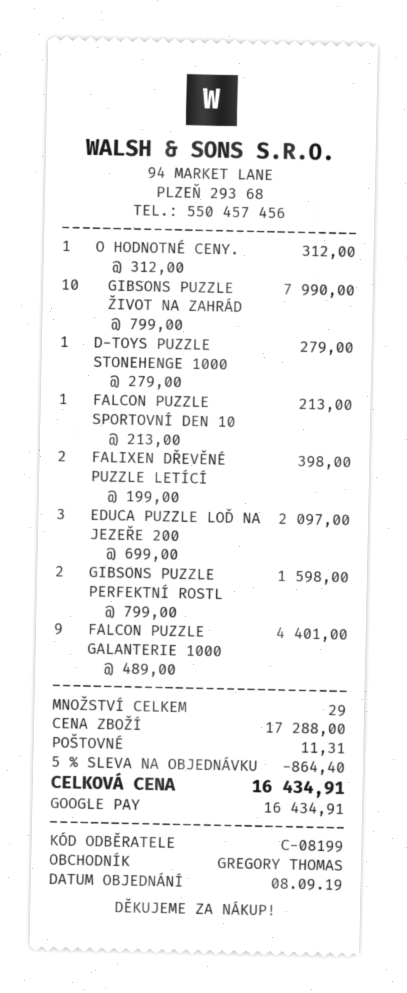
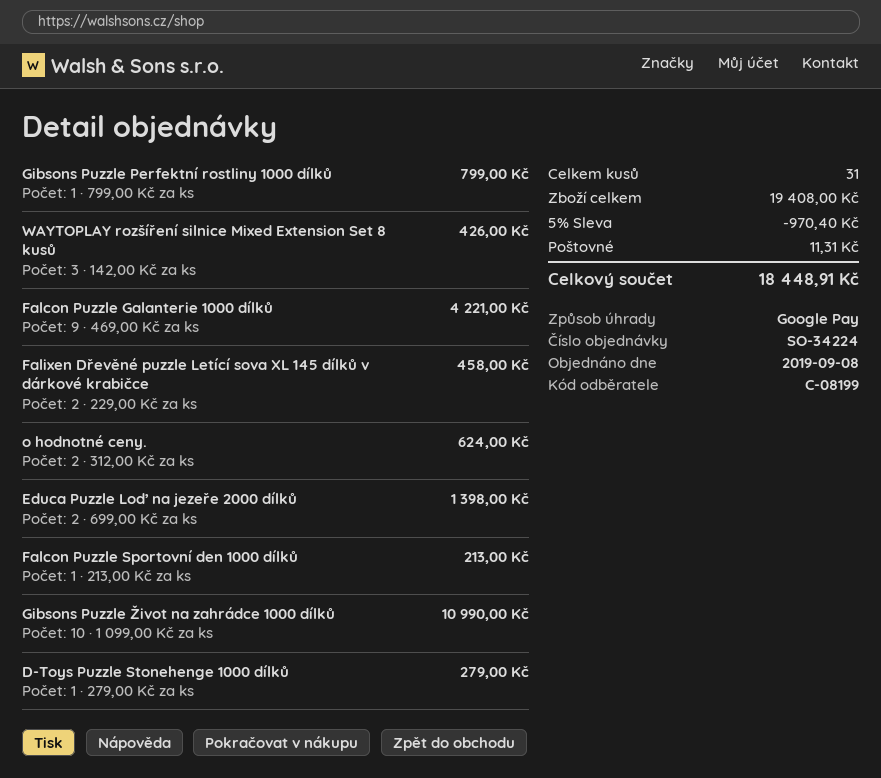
O HODNOTNÉ CENY.: 1 x 312.00 = 312.00 -> 2 x 312.00 = 624.00
GIBSONS PUZZLE ŽIVOT NA ZAHRÁD: 10 x 799.00 = 7990.00 -> 10 x 1099.00 = 10990.00
FALIXEN DŘEVĚNÉ PUZZLE LETÍCÍ: 2 x 199.00 = 398.00 -> 2 x 229.00 = 458.00
EDUCA PUZZLE LOĎ NA JEZEŘE 200: 3 x 699.00 = 2097.00 -> 2 x 699.00 = 1398.00
GIBSONS PUZZLE PERFEKTNÍ ROSTL: 2 x 799.00 = 1598.00 -> 1 x 799.00 = 799.00
FALCON PUZZLE GALANTERIE 1000: 9 x 489.00 = 4401.00 -> 9 x 469.00 = 4221.00
WAYTOPLAY rozšíření silnice Mixed Extension Set 8 kusů: none -> 3 x 142.00 = 426.00
total quantity: 29 -> 31
subtotal: 17288.00 -> 19408.00
discount: 5% = 864.40 -> 5% = 970.40
total: 16434.91 -> 18448.91

